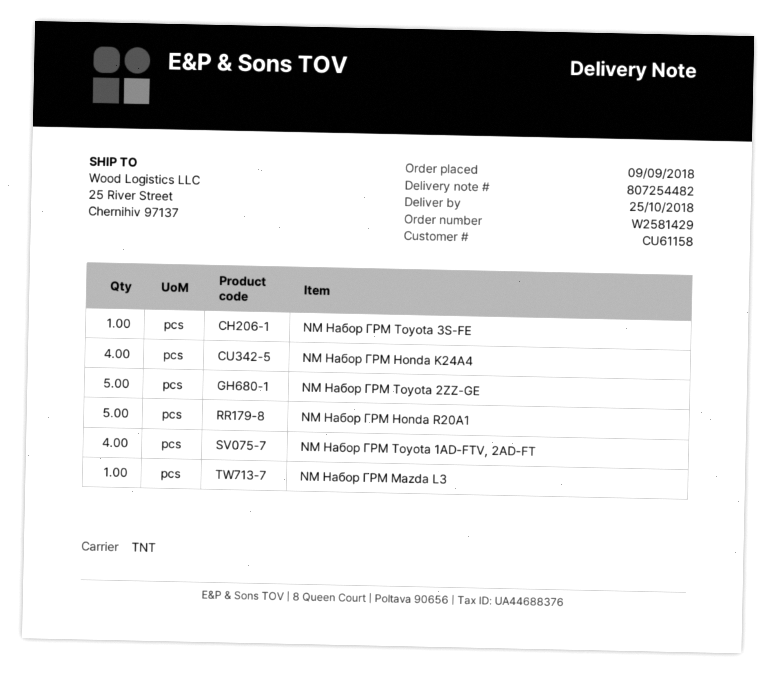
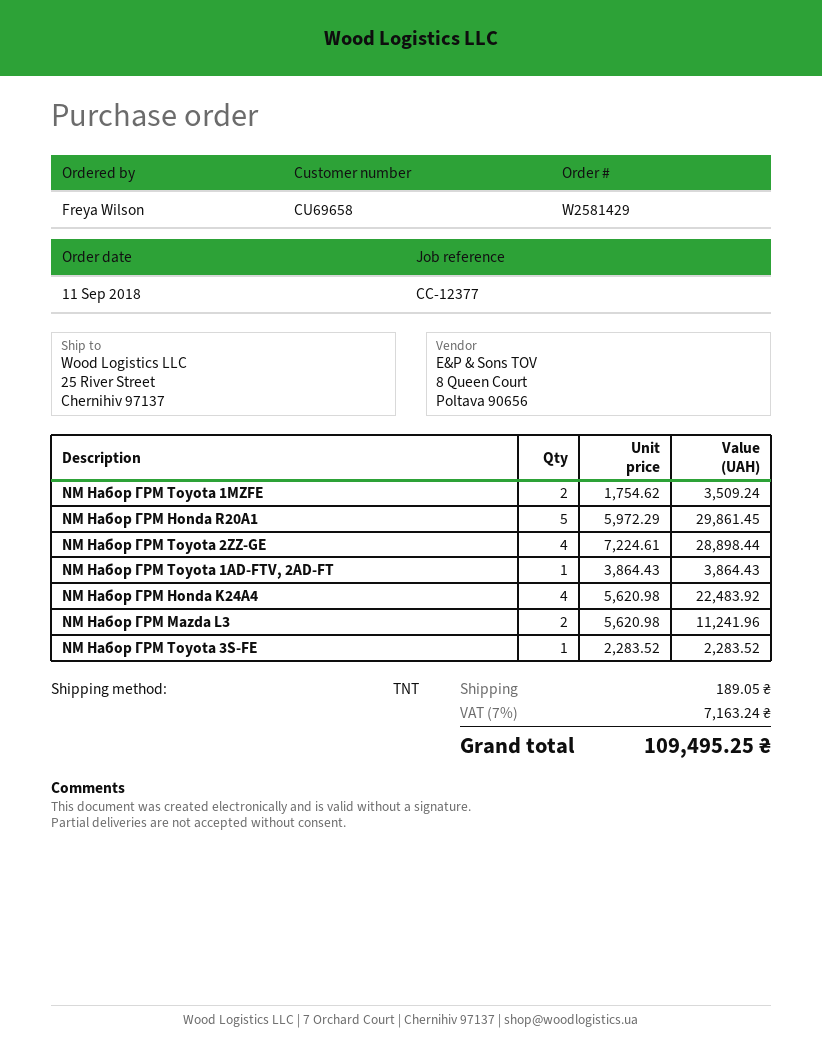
order date: 2018-09-09 -> 2018-09-11
customer number: CU61158 -> CU69658
NM Набор ГРМ Toyota 2ZZ-GE: 5 -> 4
NM Набор ГРМ Toyota 1AD-FTV, 2AD-FT: 4 -> 1
NM Набор ГРМ Mazda L3: 1 -> 2
NM Набор ГРМ Toyota 1MZFE: none -> 2

